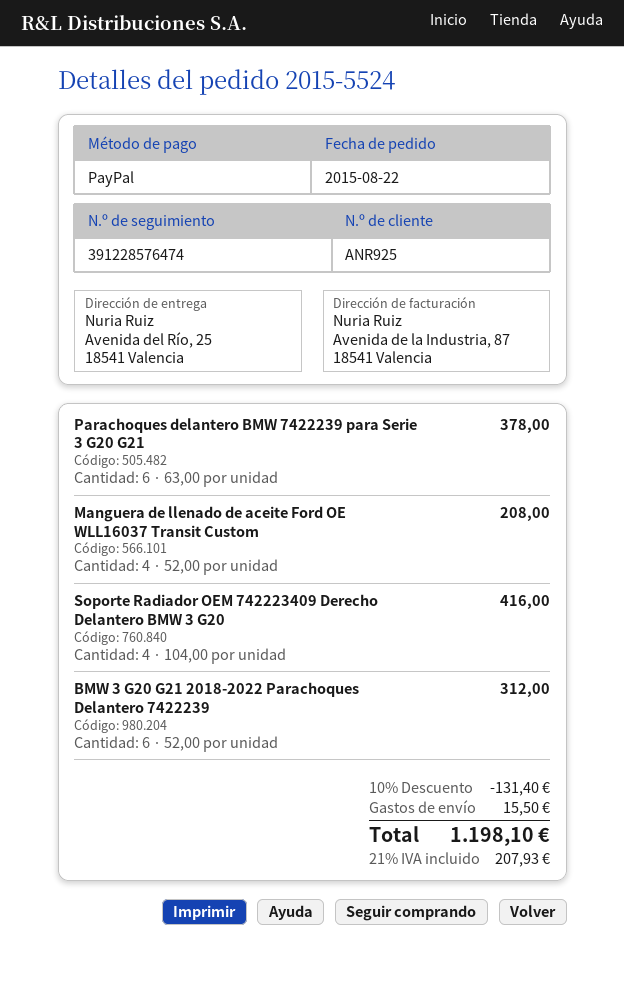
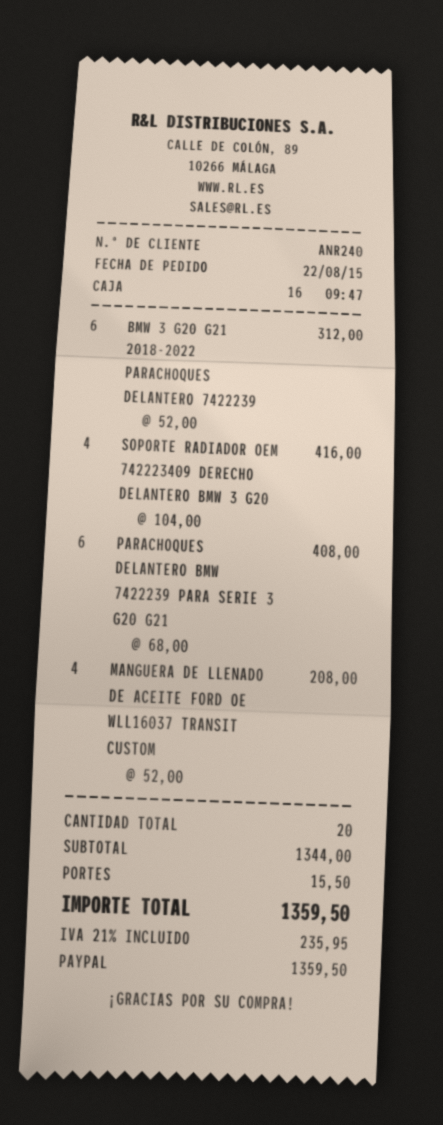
customer number: ANR925 -> ANR240
Parachoques delantero BMW 7422239 para Serie 3 G20 G21: 6 x 63.00 = 378.00 -> 6 x 68.00 = 408.00
discount: 10% = 131.40 -> none
tax: 21% = 207.93 -> 21% = 235.95
total: 1198.10 -> 1359.50

